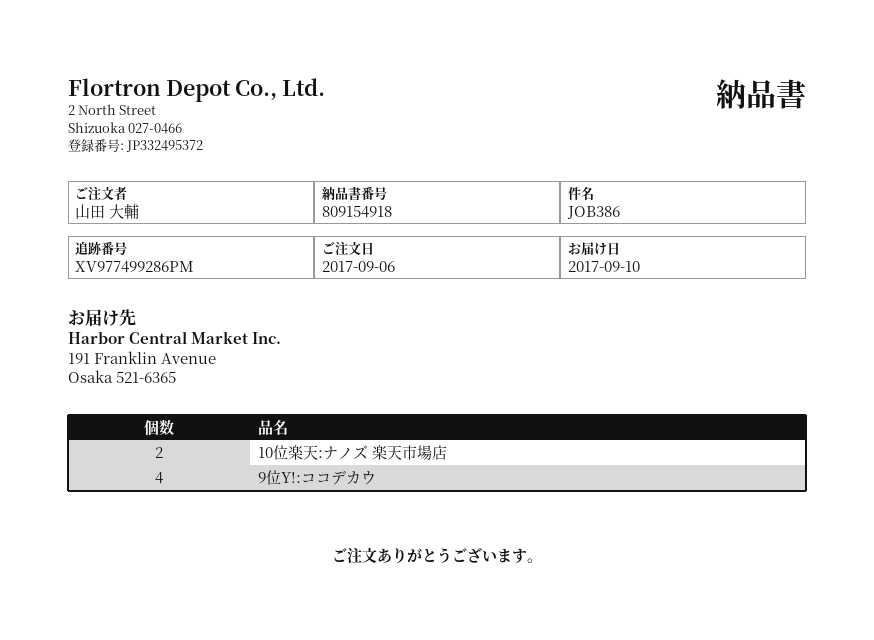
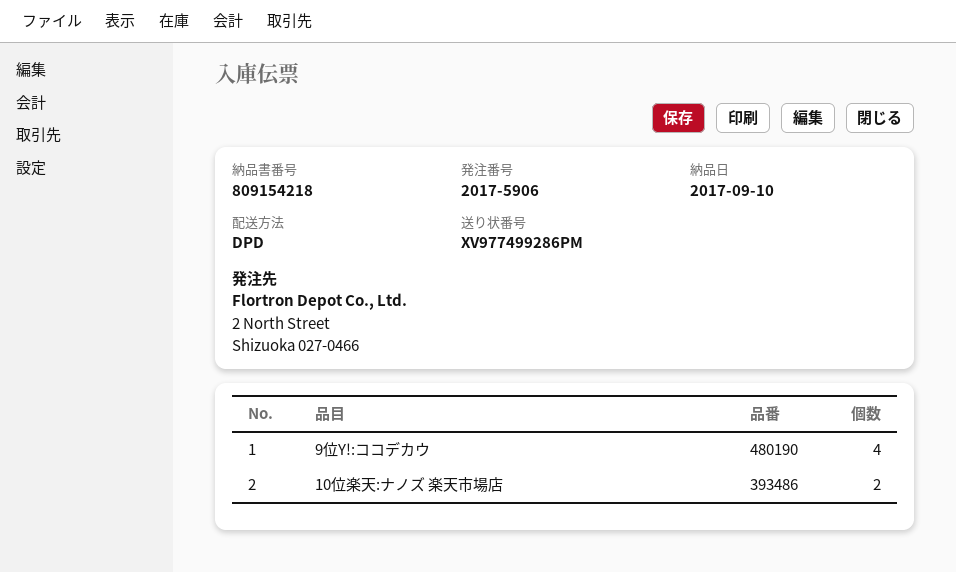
delivery note number: 809154918 -> 809154218

